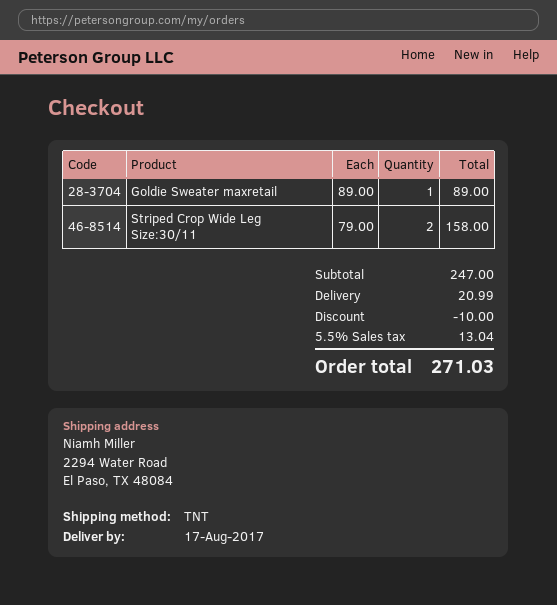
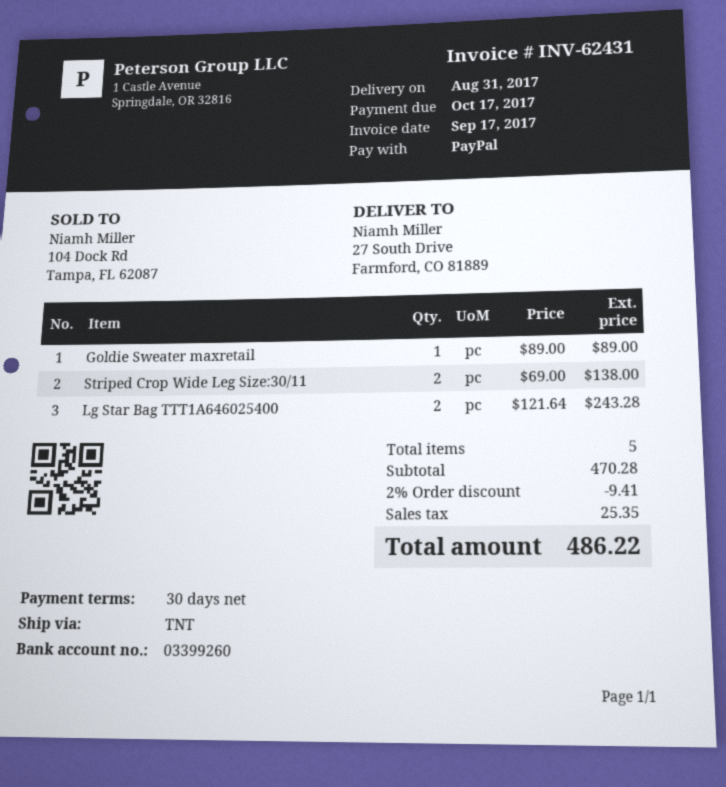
delivery date: 2017-08-17 -> 2017-08-31
ship to: 2294 Water Road, El Paso, TX 48084 -> 27 South Drive, Farmford, CO 81889
Striped Crop Wide Leg Size:30/11: 2 x 79.00 = 158.00 -> 2 x 69.00 = 138.00
Lg Star Bag TTT1A646025400: none -> 2 x 121.64 = 243.28
subtotal: 247.00 -> 470.28
discount: 10.00 -> 9.41
shipping: 20.99 -> none
tax: 13.04 -> 25.35
total: 271.03 -> 486.22

